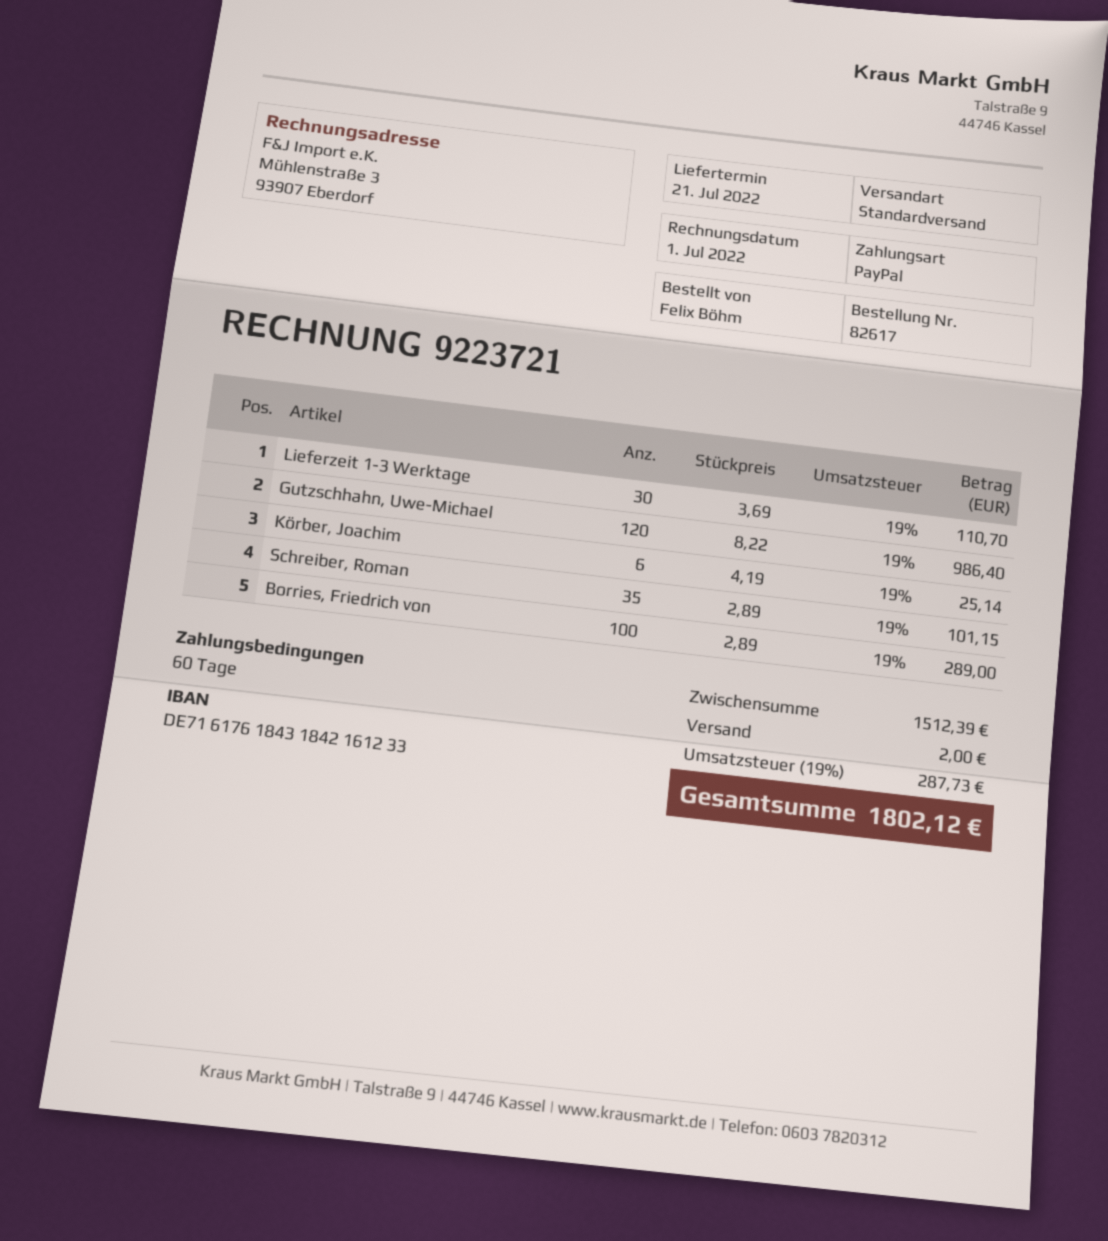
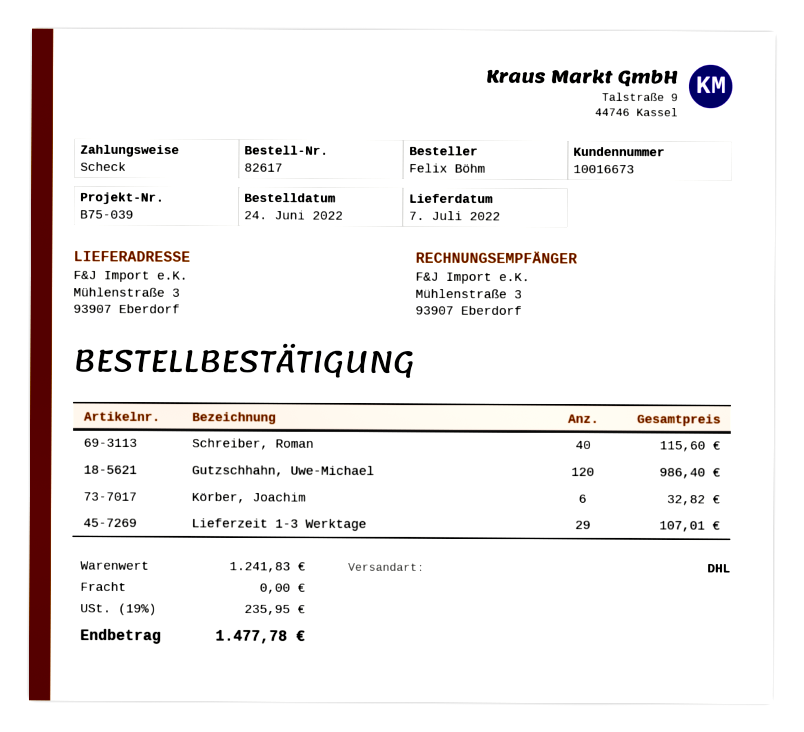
delivery date: 2022-07-21 -> 2022-07-07
payment method: PayPal -> cheque
shipping method: standard -> DHL
Lieferzeit 1-3 Werktage: 30 for 110.70 -> 29 for 107.01
Körber, Joachim: 6 for 25.14 -> 6 for 32.82
Schreiber, Roman: 35 for 101.15 -> 40 for 115.60
Borries, Friedrich von: 100 for 289.00 -> none
subtotal: 1512.39 -> 1241.83
shipping: 2.00 -> 0.00
tax: 19% = 287.73 -> 19% = 235.95
total: 1802.12 -> 1477.78

